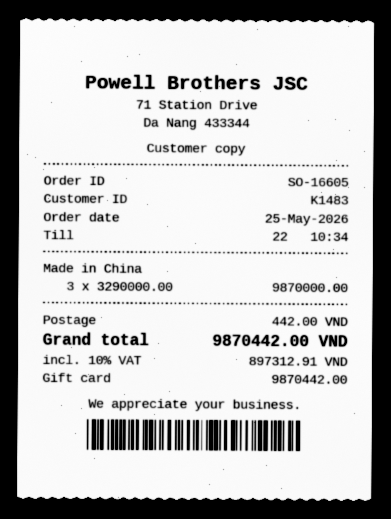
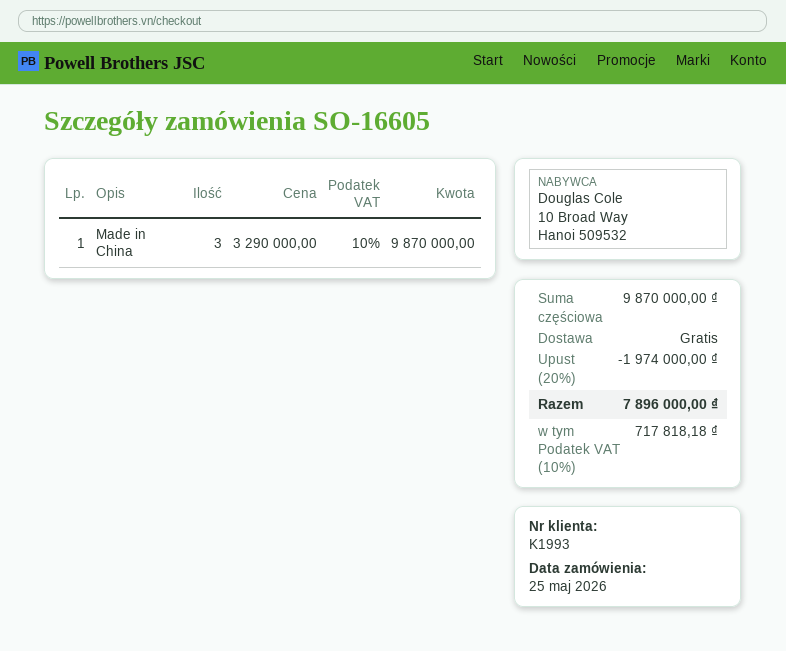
customer number: K1483 -> K1993
discount: none -> 20% = 1974000.00
shipping: 442.00 -> 0.00
tax: 10% = 897312.91 -> 10% = 717818.18
total: 9870442.00 -> 7896000.00

